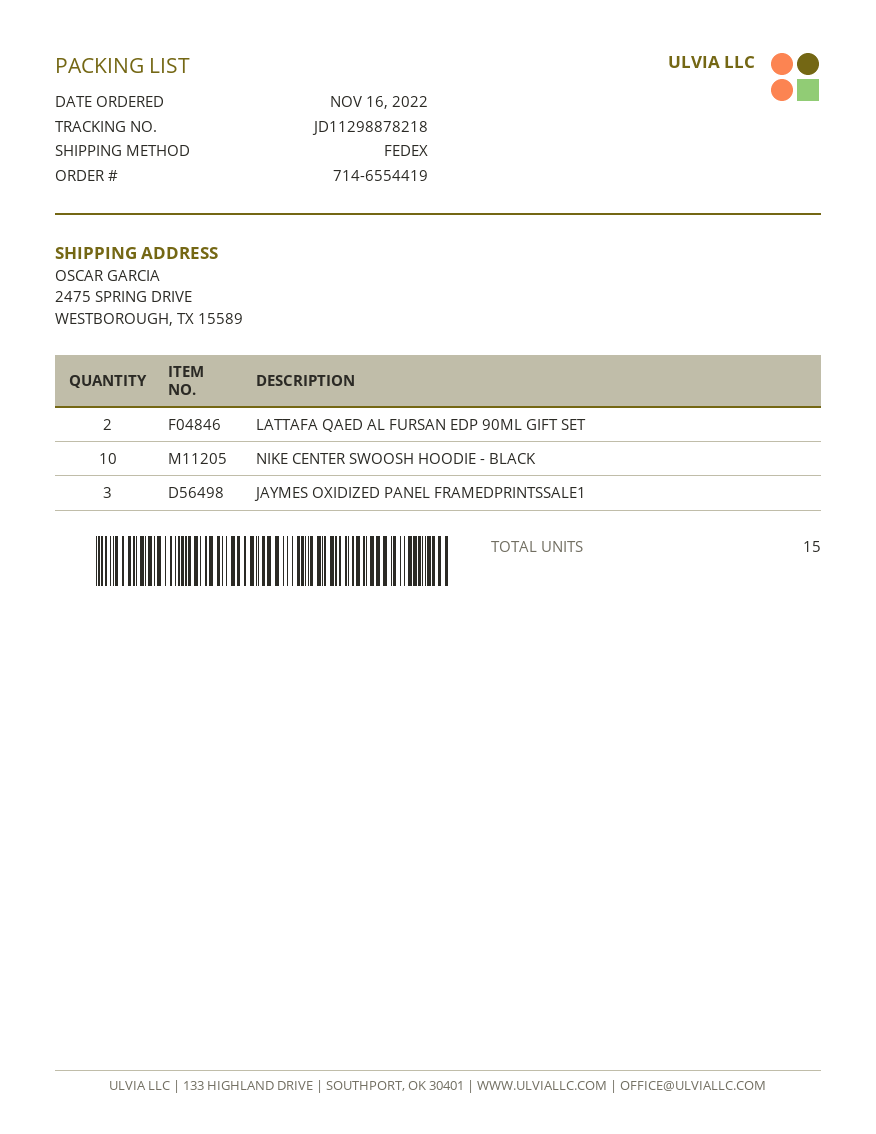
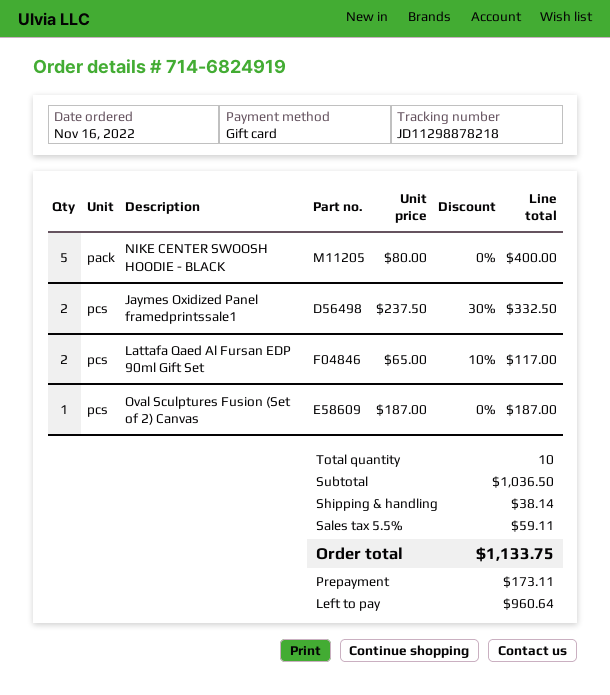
order number: 714-6554419 -> 714-6824919
NIKE CENTER SWOOSH HOODIE - BLACK: 10 -> 5
JAYMES OXIDIZED PANEL FRAMEDPRINTSSALE1: 3 -> 2
Oval Sculptures Fusion (Set of 2) Canvas: none -> 1
total quantity: 15 -> 10

